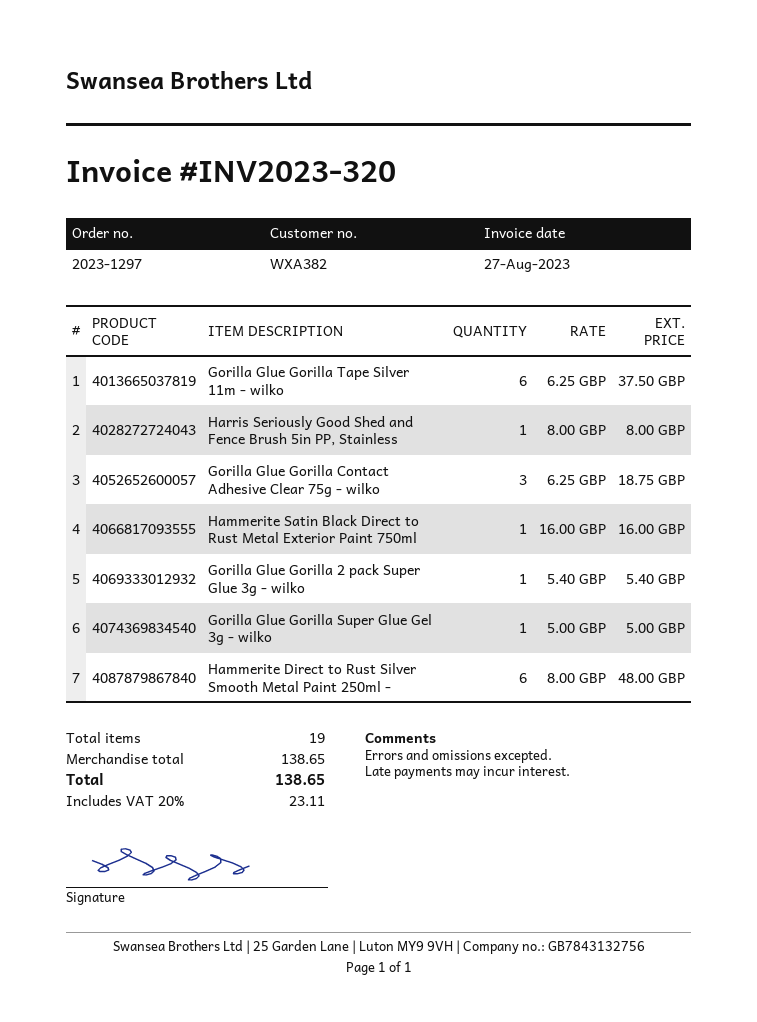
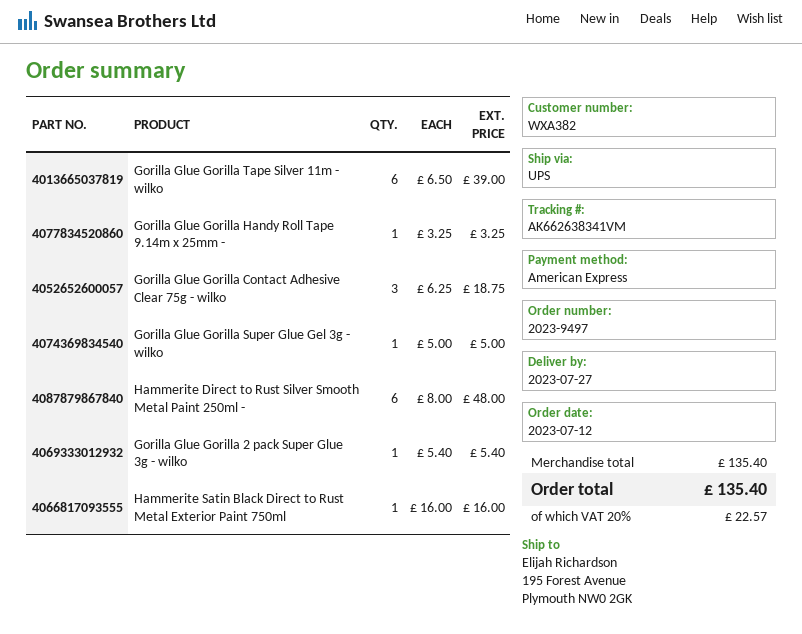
order number: 2023-1297 -> 2023-9497
Gorilla Glue Gorilla Tape Silver 11m - wilko: 6 x 6.25 = 37.50 -> 6 x 6.50 = 39.00
Harris Seriously Good Shed and Fence Brush 5in PP, Stainless: 1 x 8.00 = 8.00 -> none
Gorilla Glue Gorilla Handy Roll Tape 9.14m x 25mm -: none -> 1 x 3.25 = 3.25
subtotal: 138.65 -> 135.40
tax: 20% = 23.11 -> 20% = 22.57
total: 138.65 -> 135.40

